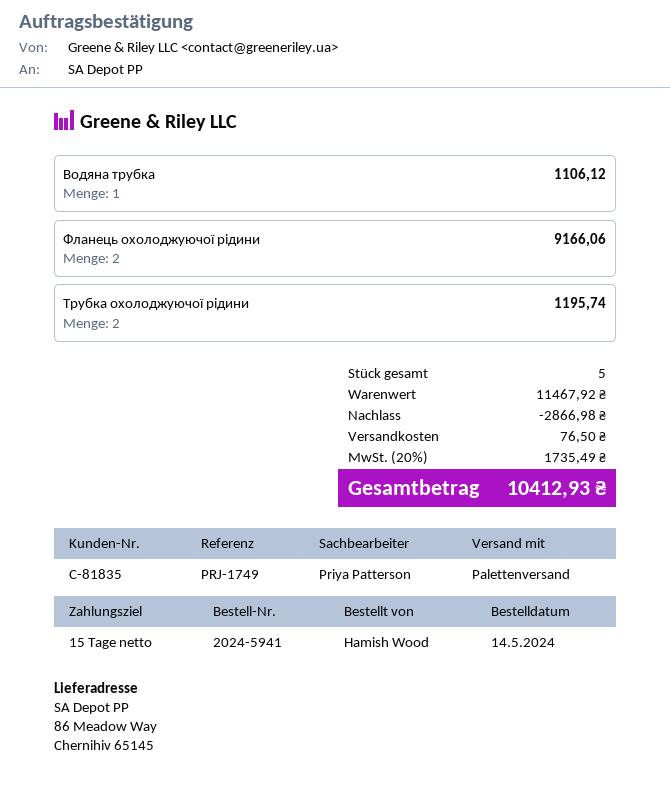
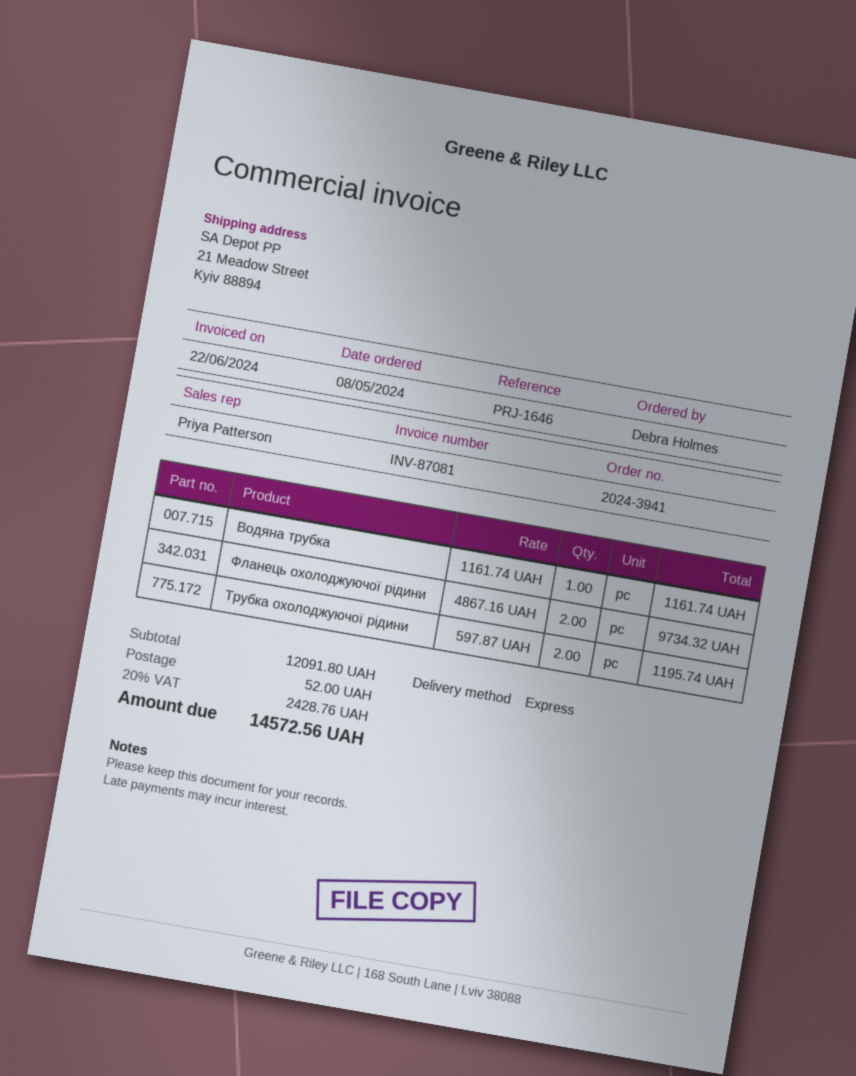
order number: 2024-5941 -> 2024-3941
order date: 2024-05-14 -> 2024-05-08
reference: PRJ-1749 -> PRJ-1646
ordered by: Hamish Wood -> Debra Holmes
shipping method: pallet freight -> express
ship to: 86 Meadow Way, Chernihiv 65145 -> 21 Meadow Street, Kyiv 88894
Водяна трубка: 1 for 1106.12 -> 1 for 1161.74
Фланець охолоджуючої рідини: 2 for 9166.06 -> 2 for 9734.32
subtotal: 11467.92 -> 12091.80
discount: 2866.98 -> none
shipping: 76.50 -> 52.00
tax: 20% = 1735.49 -> 20% = 2428.76
total: 10412.93 -> 14572.56

